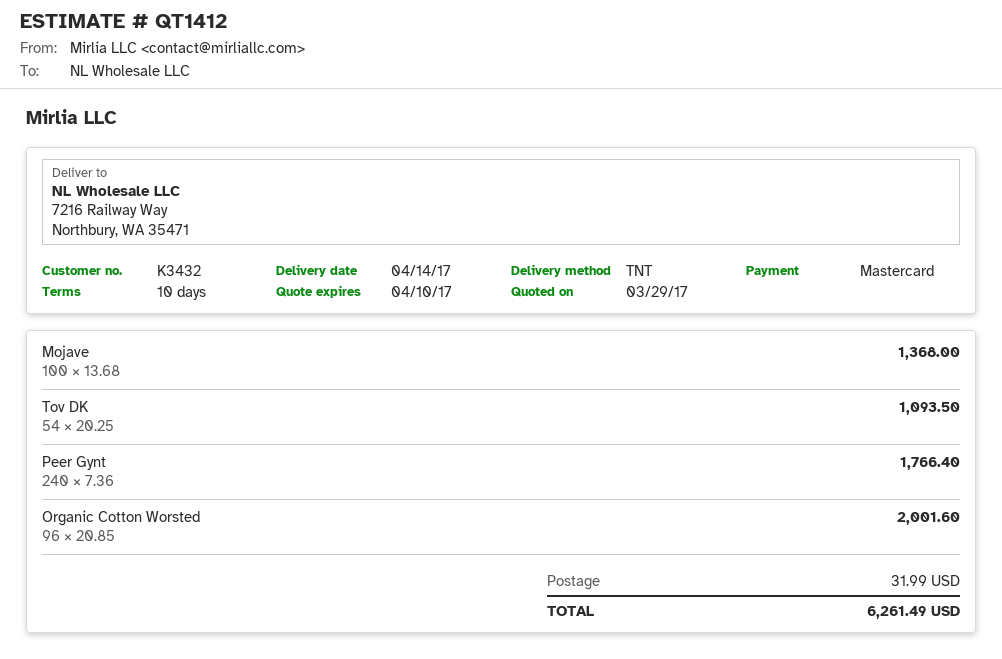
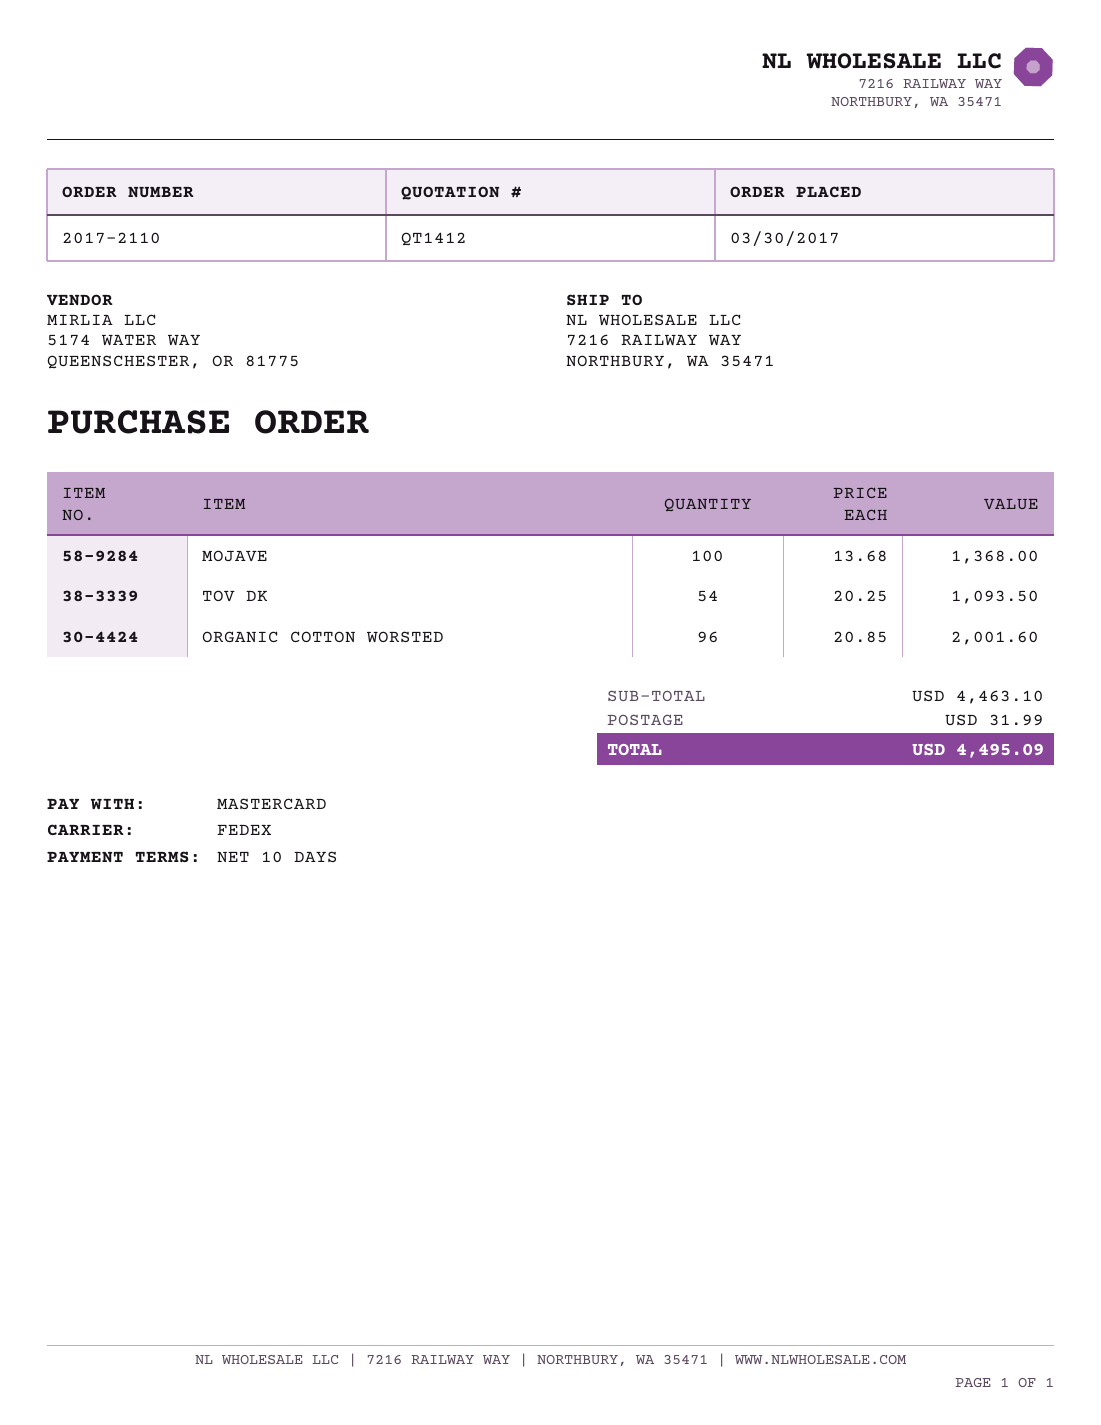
shipping method: TNT -> FedEx
Peer Gynt: 240 x 7.36 = 1766.40 -> none
total: 6261.49 -> 4495.09

